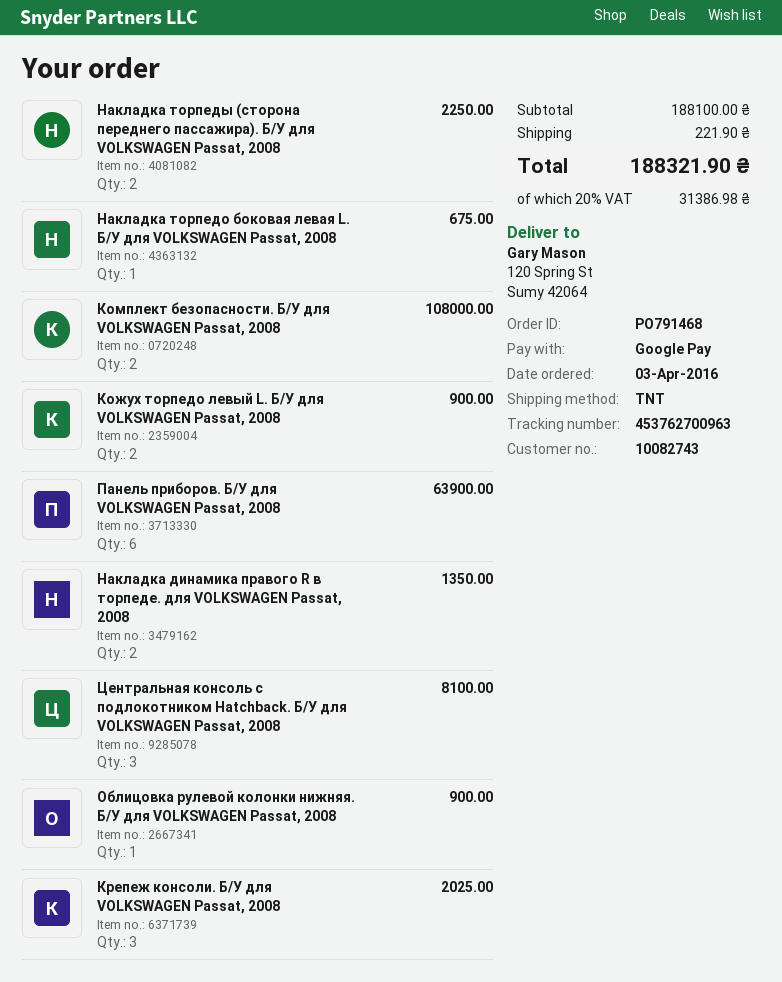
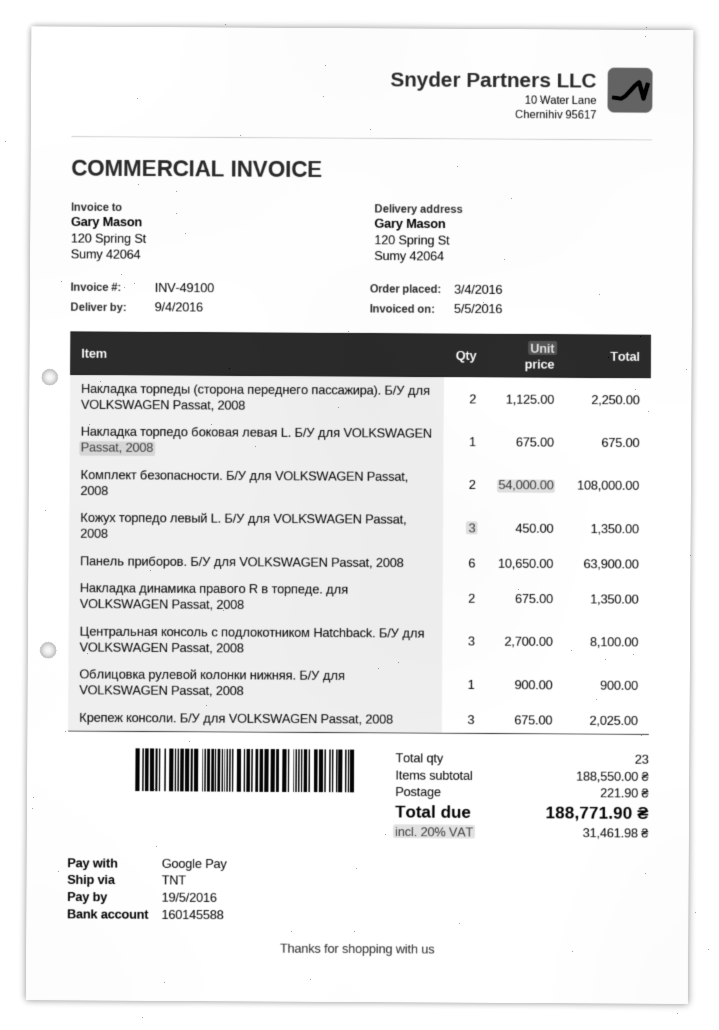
Кожух торпедо левый L. Б/У для VOLKSWAGEN Passat, 2008: 2 for 900.00 -> 3 for 1350.00
subtotal: 188100.00 -> 188550.00
tax: 20% = 31386.98 -> 20% = 31461.98
total: 188321.90 -> 188771.90

